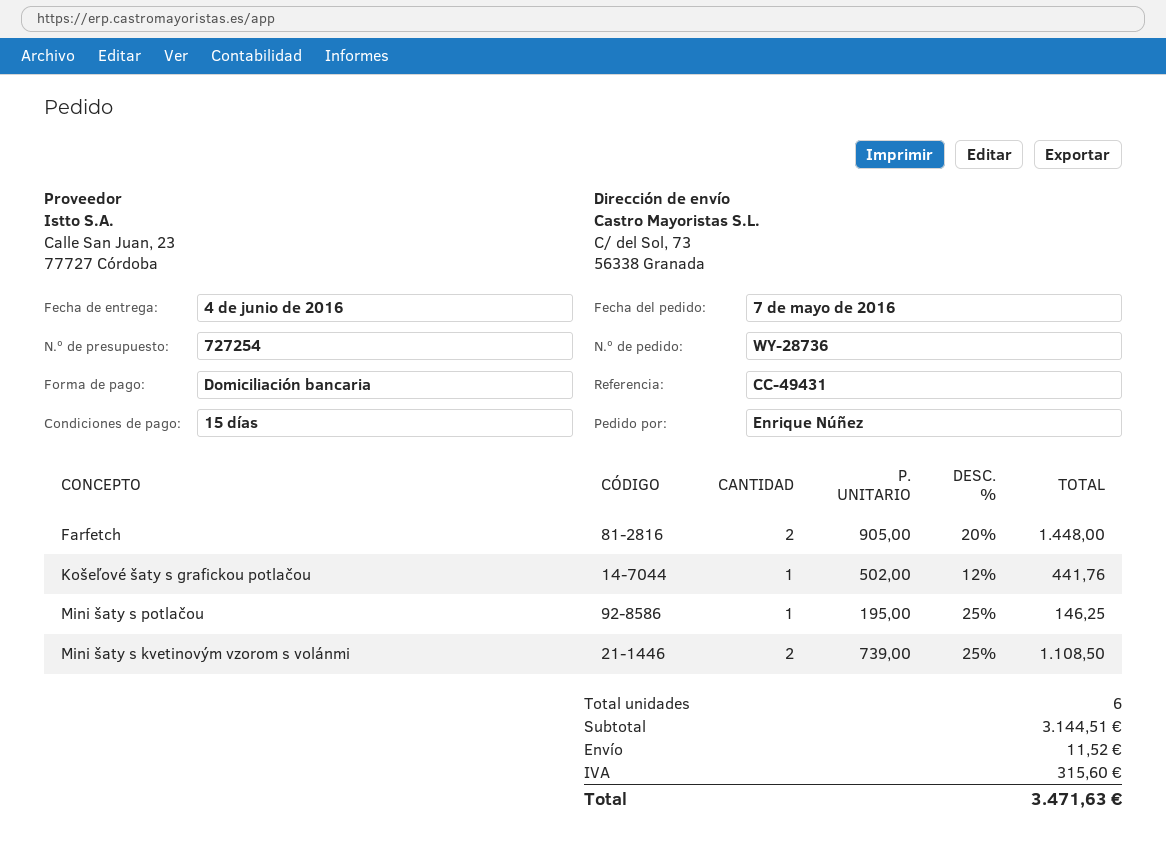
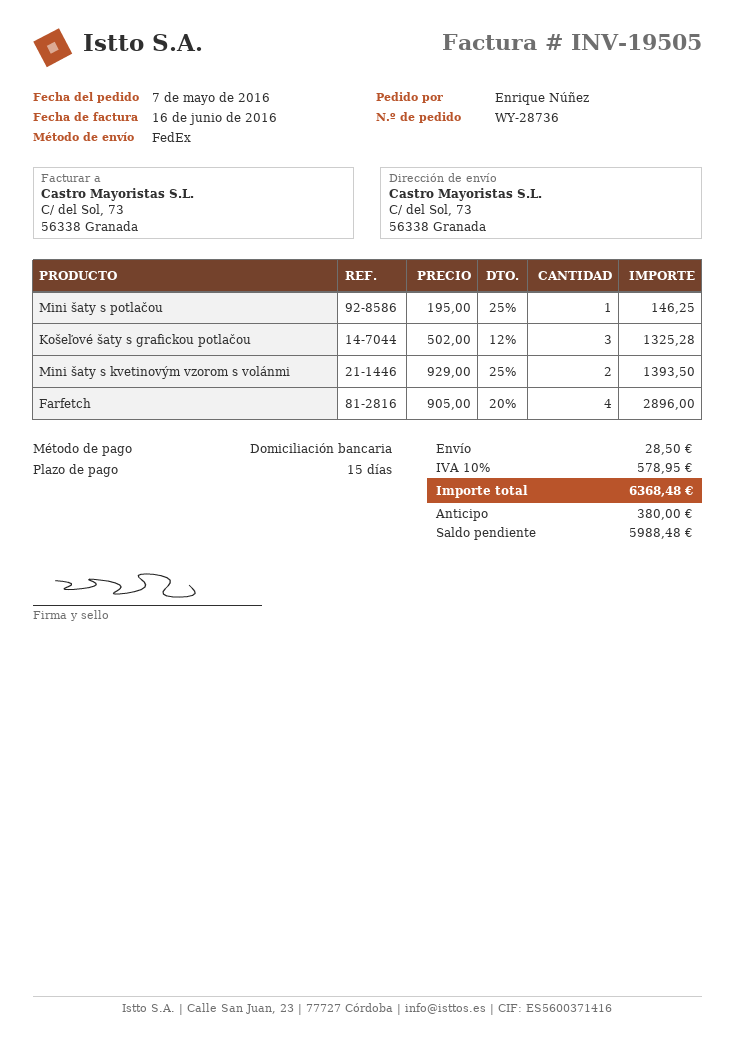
Farfetch: 2 x 905.00 - 20% = 1448.00 -> 4 x 905.00 - 20% = 2896.00
Košeľové šaty s grafickou potlačou: 1 x 502.00 - 12% = 441.76 -> 3 x 502.00 - 12% = 1325.28
Mini šaty s kvetinovým vzorom s volánmi: 2 x 739.00 - 25% = 1108.50 -> 2 x 929.00 - 25% = 1393.50
shipping: 11.52 -> 28.50
tax: 315.60 -> 578.95
total: 3471.63 -> 6368.48

